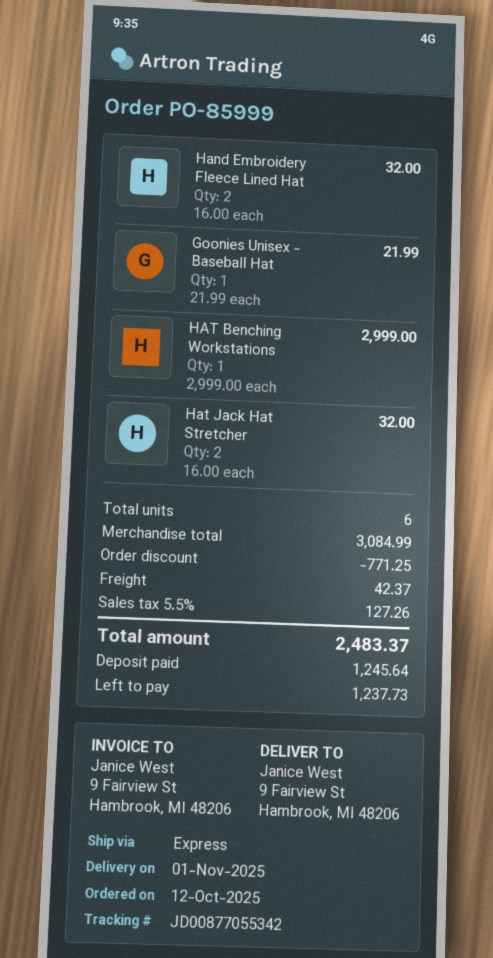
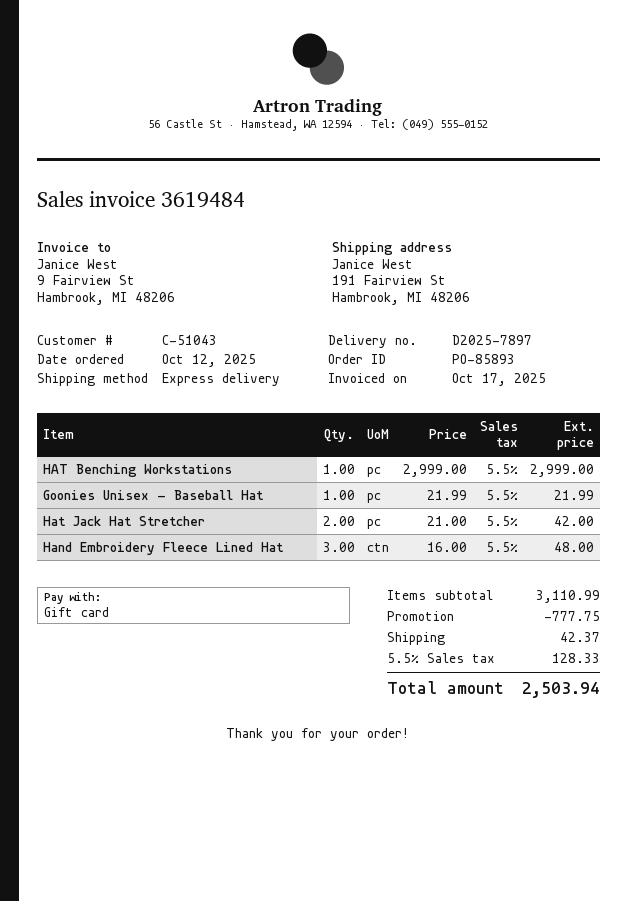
order number: PO-85999 -> PO-85893
ship to: 9 Fairview St, Hambrook, MI 48206 -> 191 Fairview St, Hambrook, MI 48206
Hand Embroidery Fleece Lined Hat: 2 x 16.00 = 32.00 -> 3 x 16.00 = 48.00
Hat Jack Hat Stretcher: 2 x 16.00 = 32.00 -> 2 x 21.00 = 42.00
subtotal: 3084.99 -> 3110.99
discount: 771.25 -> 777.75
tax: 5.5% = 127.26 -> 5.5% = 128.33
total: 2483.37 -> 2503.94

